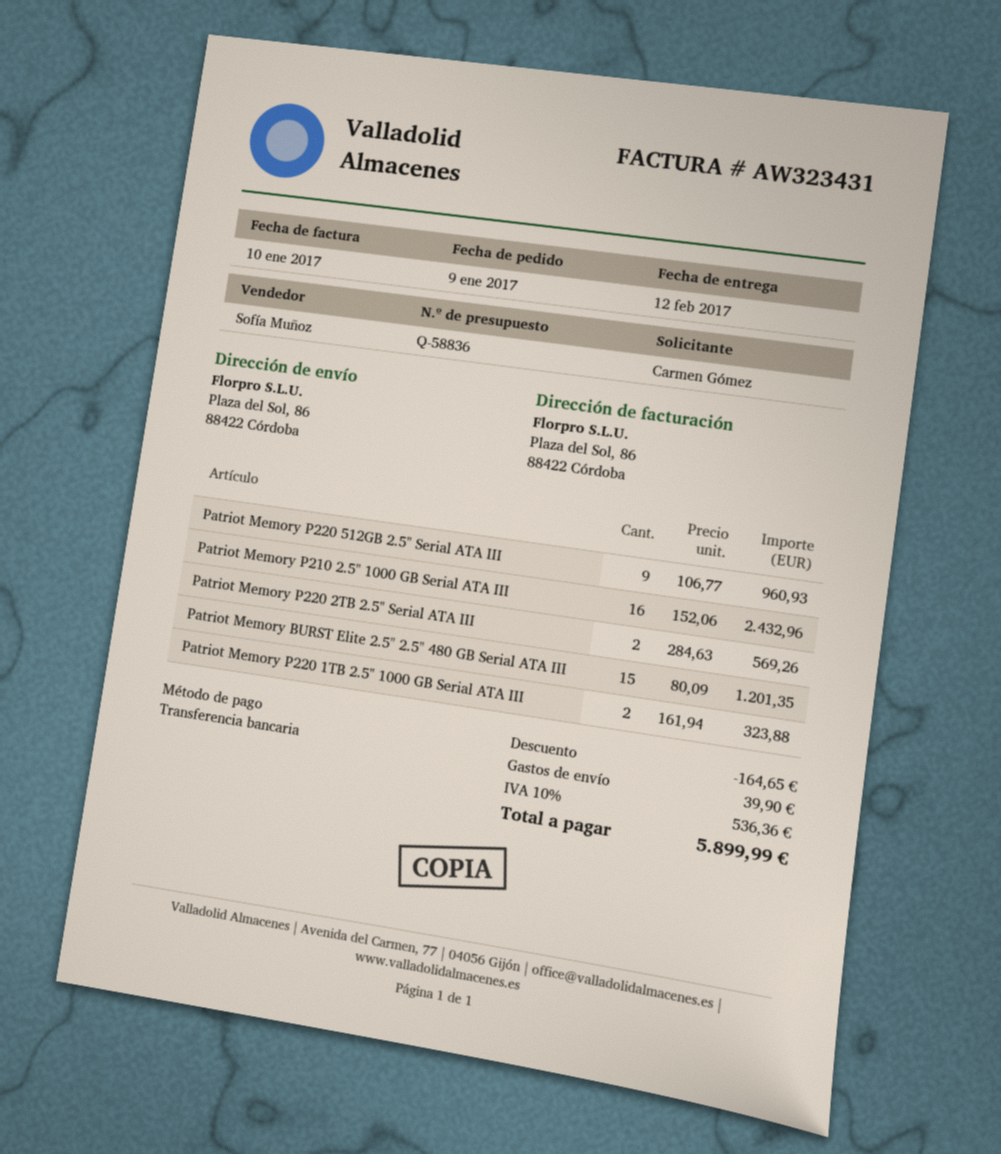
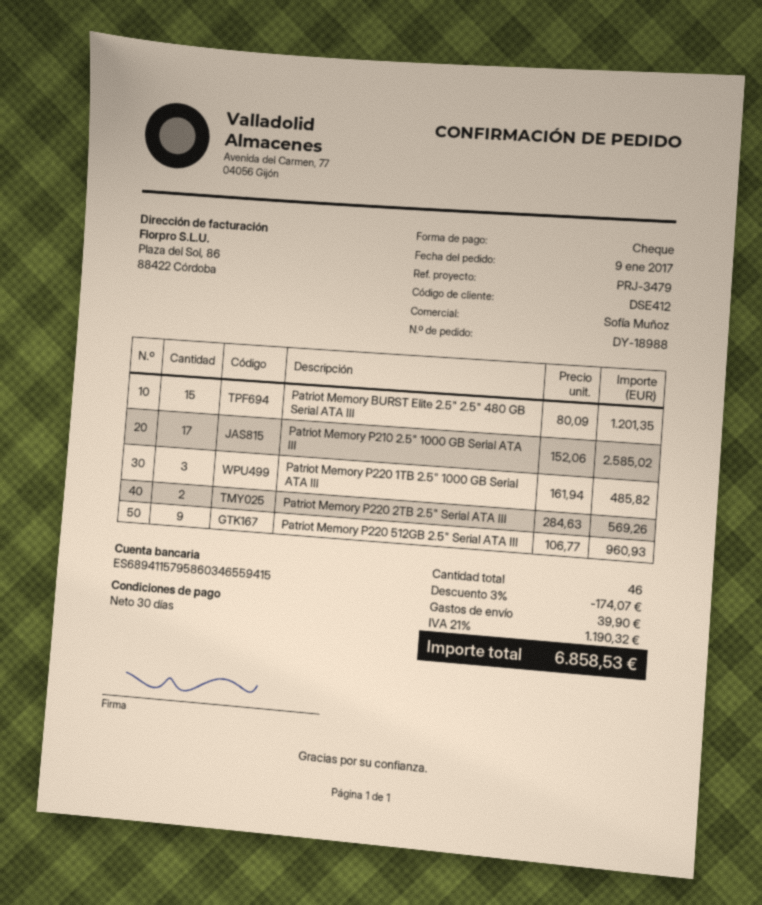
payment method: bank transfer -> cheque
Patriot Memory P210 2.5" 1000 GB Serial ATA III: 16 x 152.06 = 2432.96 -> 17 x 152.06 = 2585.02
Patriot Memory P220 1TB 2.5" 1000 GB Serial ATA III: 2 x 161.94 = 323.88 -> 3 x 161.94 = 485.82
discount: 164.65 -> 174.07
tax: 10% = 536.36 -> 21% = 1190.32
total: 5899.99 -> 6858.53

